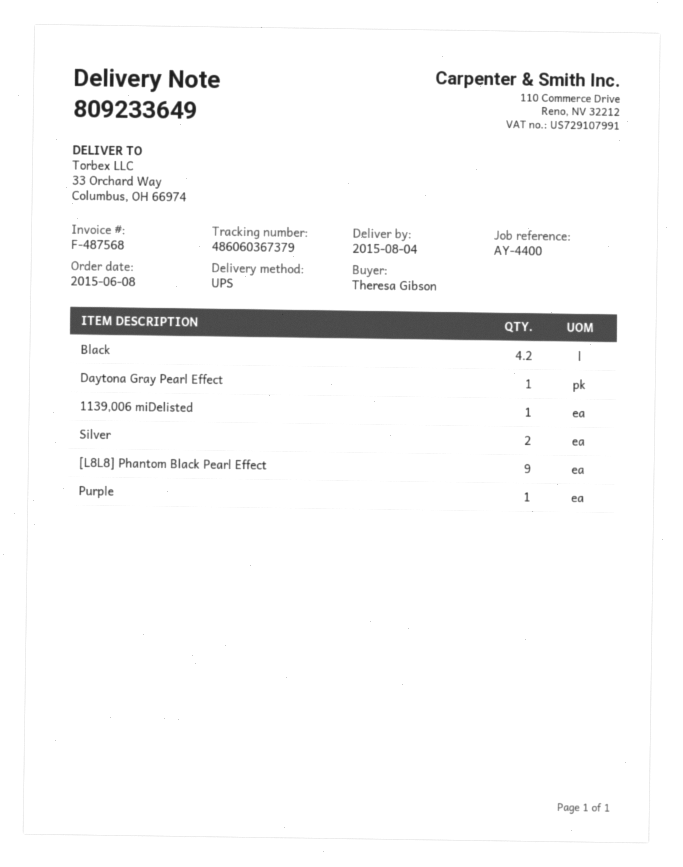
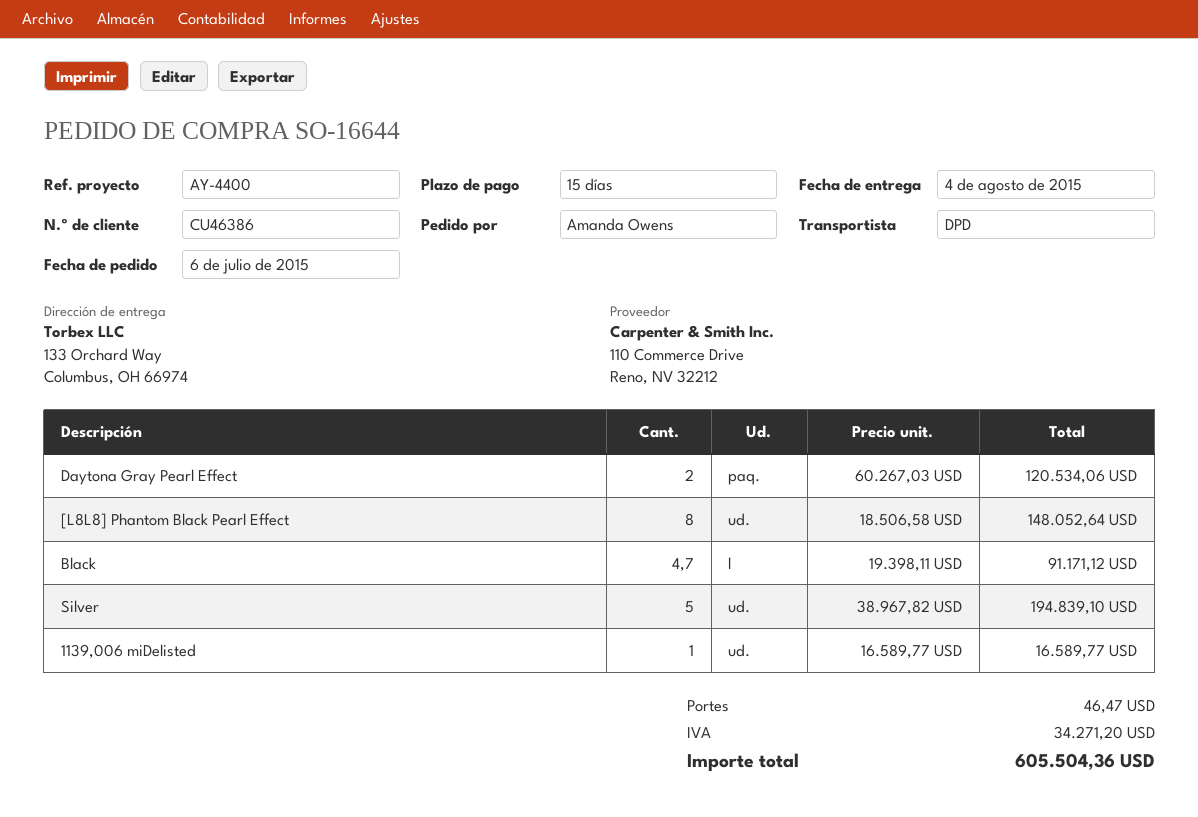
order date: 2015-06-08 -> 2015-07-06
ordered by: Theresa Gibson -> Amanda Owens
shipping method: UPS -> DPD
ship to: 33 Orchard Way, Columbus, OH 66974 -> 133 Orchard Way, Columbus, OH 66974
Black: 4.2 -> 4.7
Daytona Gray Pearl Effect: 1 -> 2
Silver: 2 -> 5
[L8L8] Phantom Black Pearl Effect: 9 -> 8
Purple: 1 -> none

